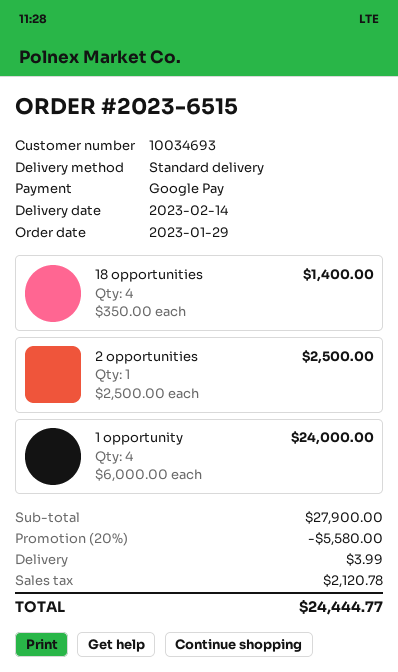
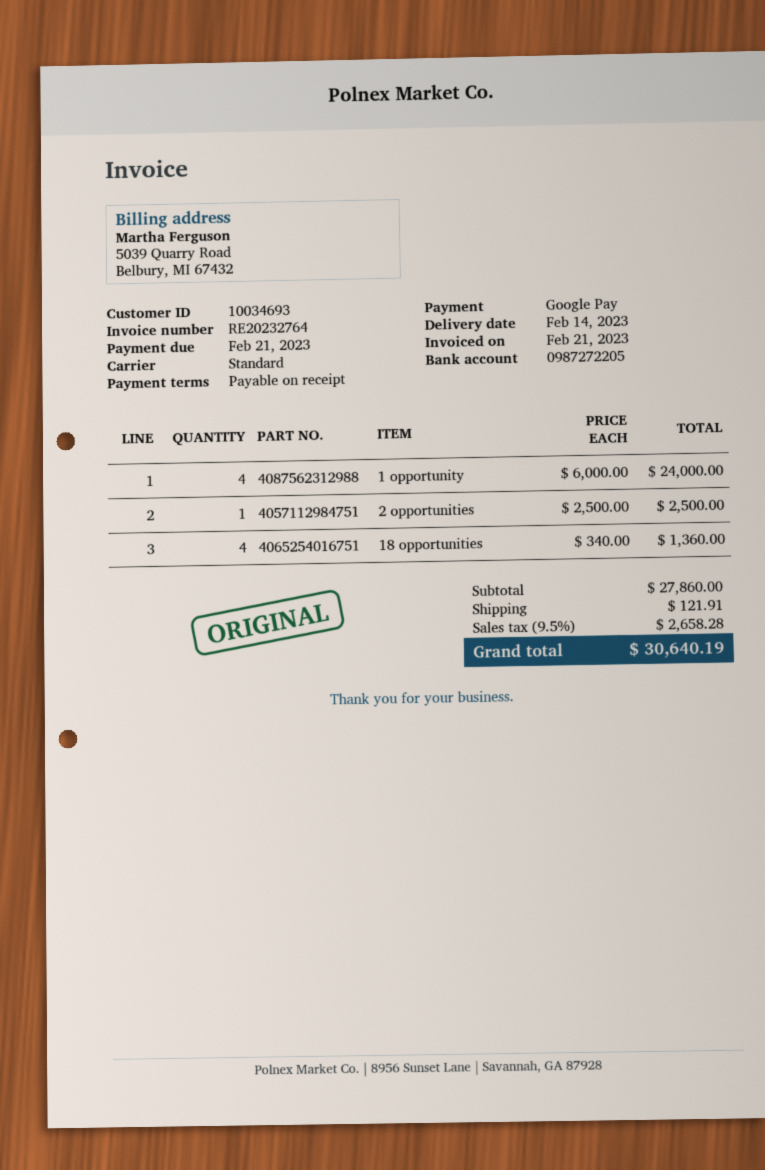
18 opportunities: 4 x 350.00 = 1400.00 -> 4 x 340.00 = 1360.00
subtotal: 27900.00 -> 27860.00
discount: 20% = 5580.00 -> none
shipping: 3.99 -> 121.91
tax: 2120.78 -> 2658.28
total: 24444.77 -> 30640.19

